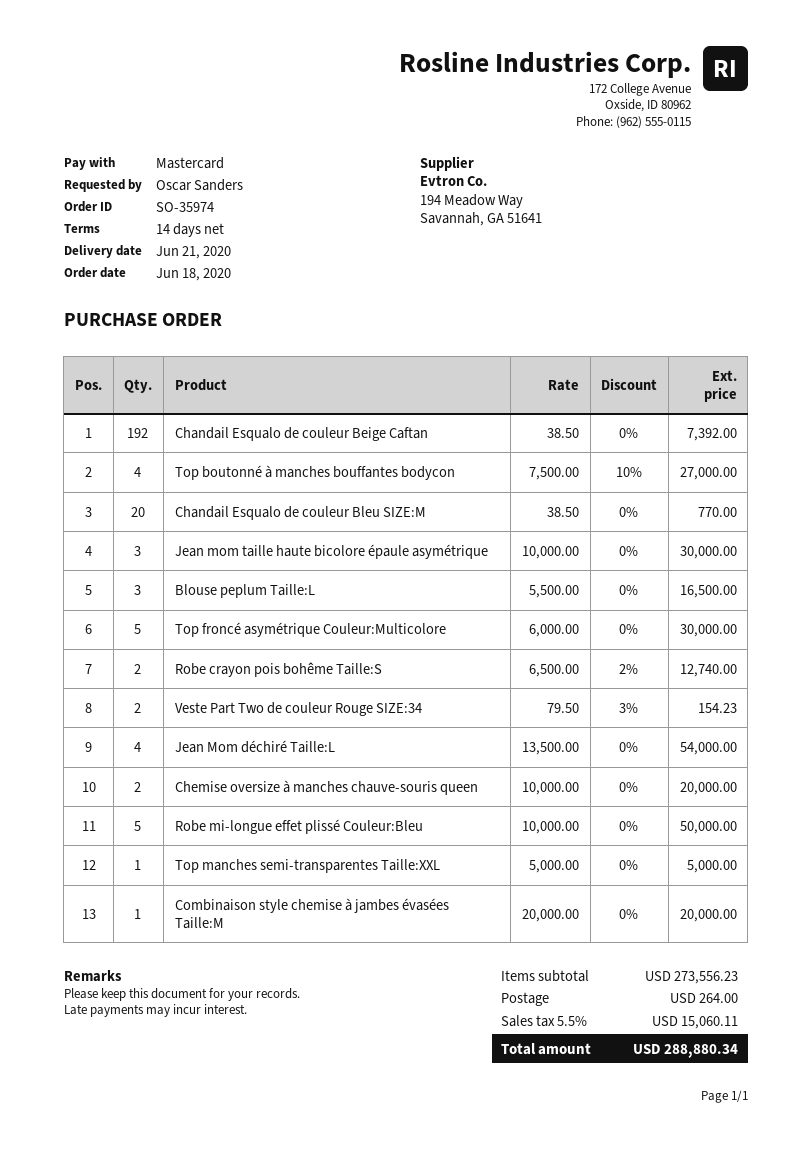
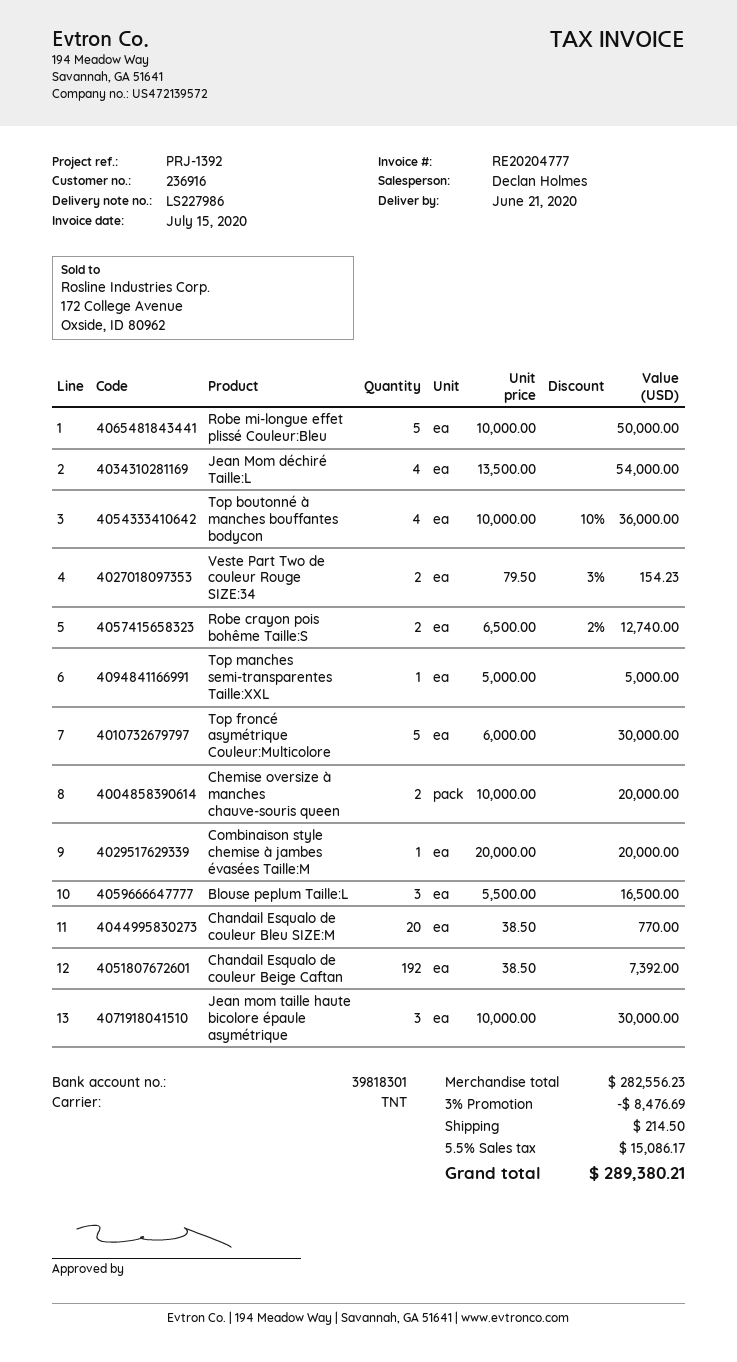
Top boutonné à manches bouffantes bodycon: 4 x 7500.00 - 10% = 27000.00 -> 4 x 10000.00 - 10% = 36000.00
subtotal: 273556.23 -> 282556.23
discount: none -> 3% = 8476.69
shipping: 264.00 -> 214.50
tax: 5.5% = 15060.11 -> 5.5% = 15086.17
total: 288880.34 -> 289380.21

